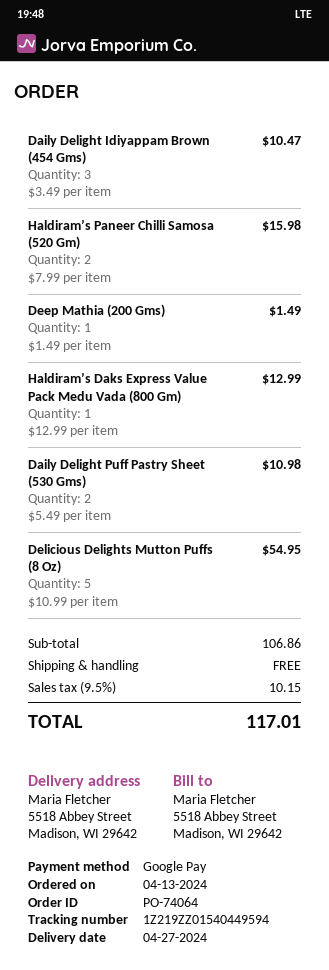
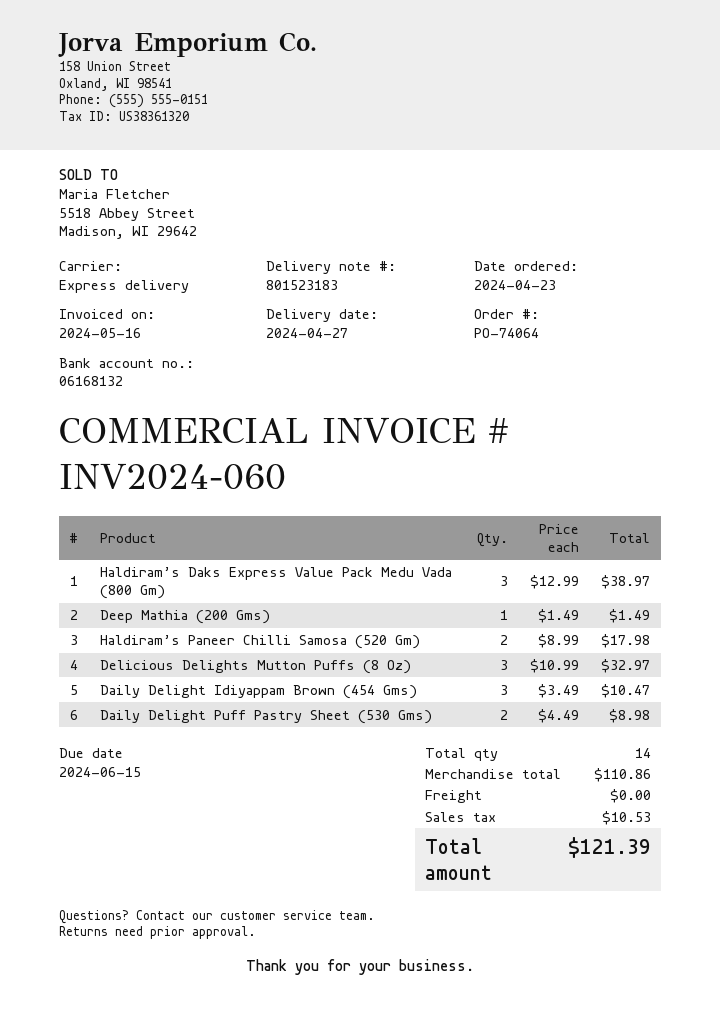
order date: 2024-04-13 -> 2024-04-23
Haldiram’s Paneer Chilli Samosa (520 Gm): 2 x 7.99 = 15.98 -> 2 x 8.99 = 17.98
Haldiram’s Daks Express Value Pack Medu Vada (800 Gm): 1 x 12.99 = 12.99 -> 3 x 12.99 = 38.97
Daily Delight Puff Pastry Sheet (530 Gms): 2 x 5.49 = 10.98 -> 2 x 4.49 = 8.98
Delicious Delights Mutton Puffs (8 Oz): 5 x 10.99 = 54.95 -> 3 x 10.99 = 32.97
subtotal: 106.86 -> 110.86
tax: 10.15 -> 10.53
total: 117.01 -> 121.39

